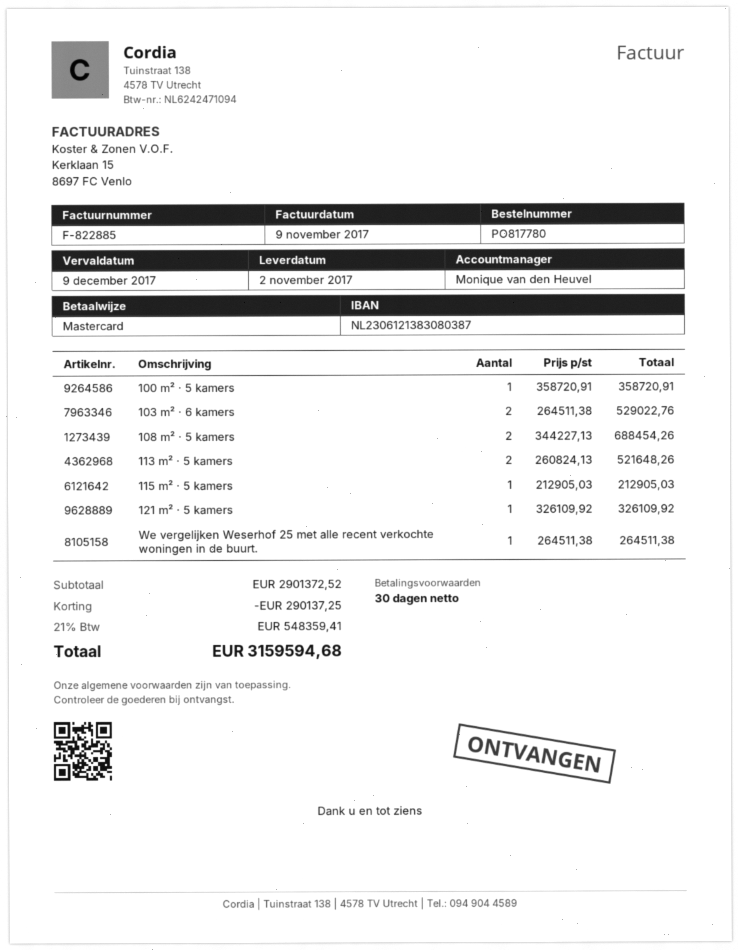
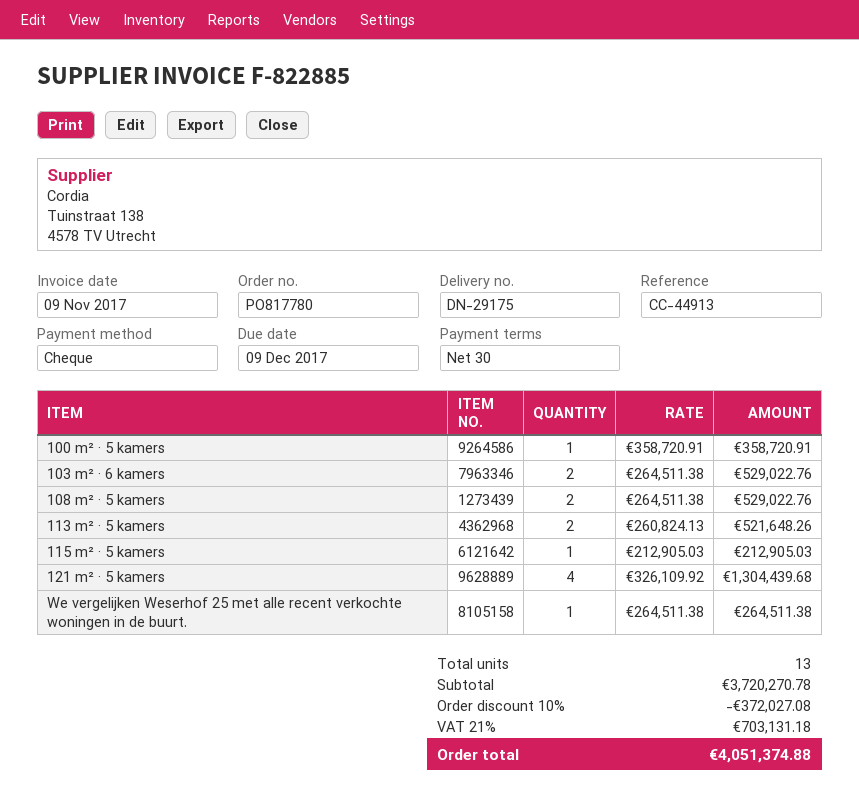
payment method: Mastercard -> cheque
108 m² · 5 kamers: 2 x 344227.13 = 688454.26 -> 2 x 264511.38 = 529022.76
121 m² · 5 kamers: 1 x 326109.92 = 326109.92 -> 4 x 326109.92 = 1304439.68
subtotal: 2901372.52 -> 3720270.78
discount: 290137.25 -> 372027.08
tax: 21% = 548359.41 -> 21% = 703131.18
total: 3159594.68 -> 4051374.88

